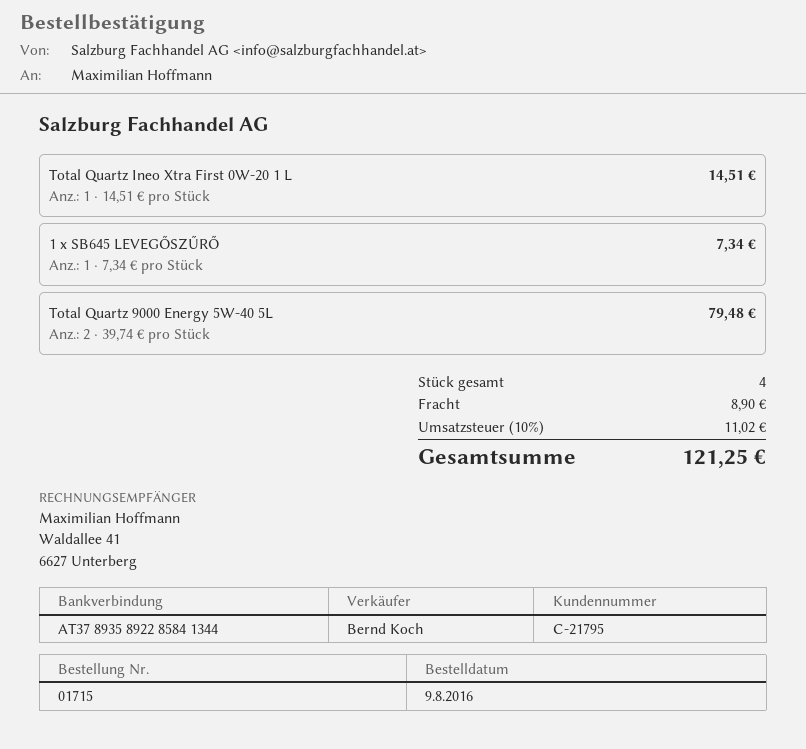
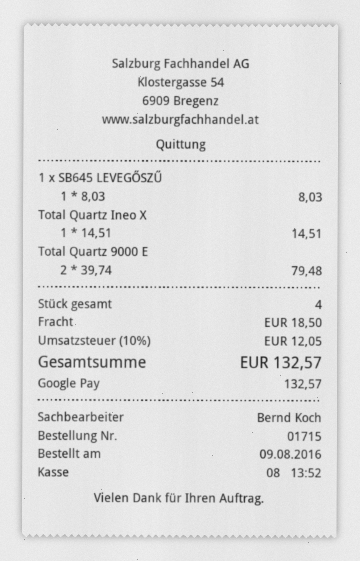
1 x SB645 LEVEGŐSZŰRŐ: 1 x 7.34 = 7.34 -> 1 x 8.03 = 8.03
shipping: 8.90 -> 18.50
tax: 10% = 11.02 -> 10% = 12.05
total: 121.25 -> 132.57

